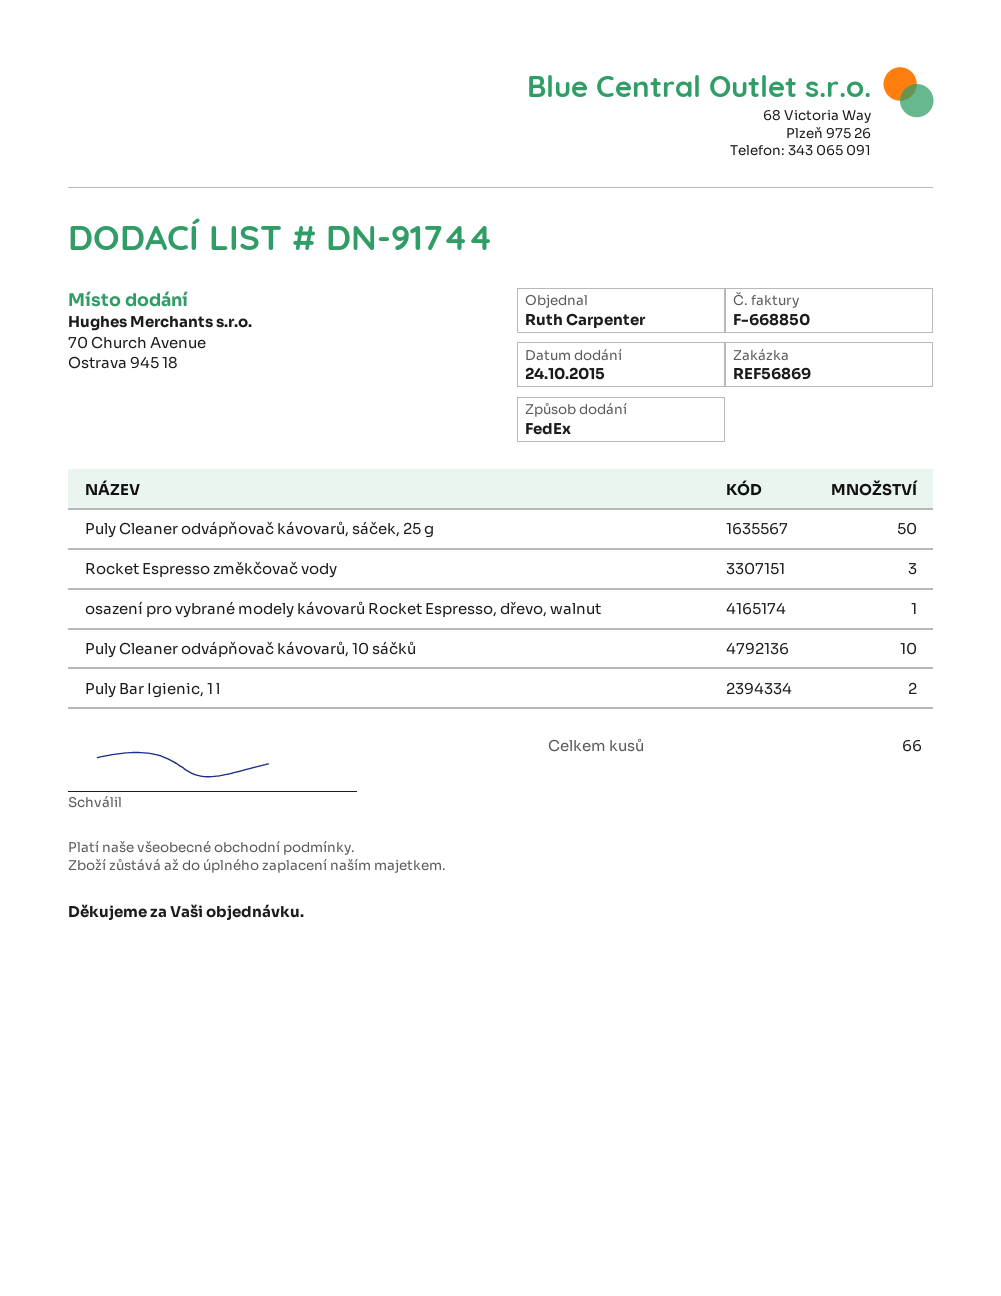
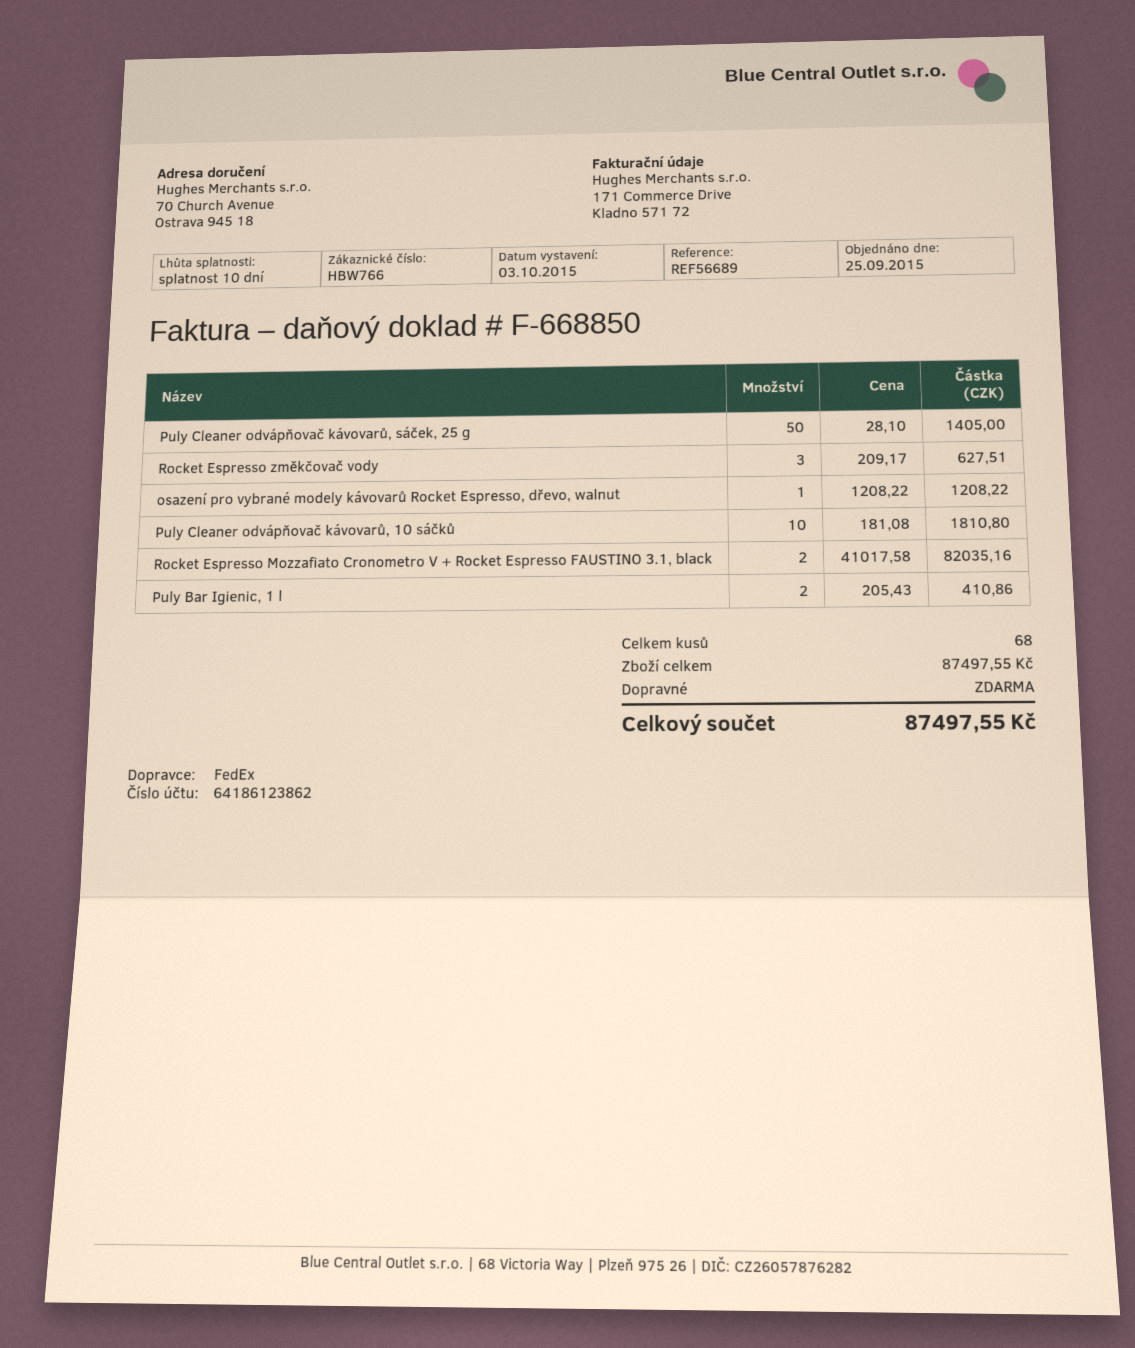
reference: REF56869 -> REF56689
Rocket Espresso Mozzafiato Cronometro V + Rocket Espresso FAUSTINO 3.1, black: none -> 2
total quantity: 66 -> 68

